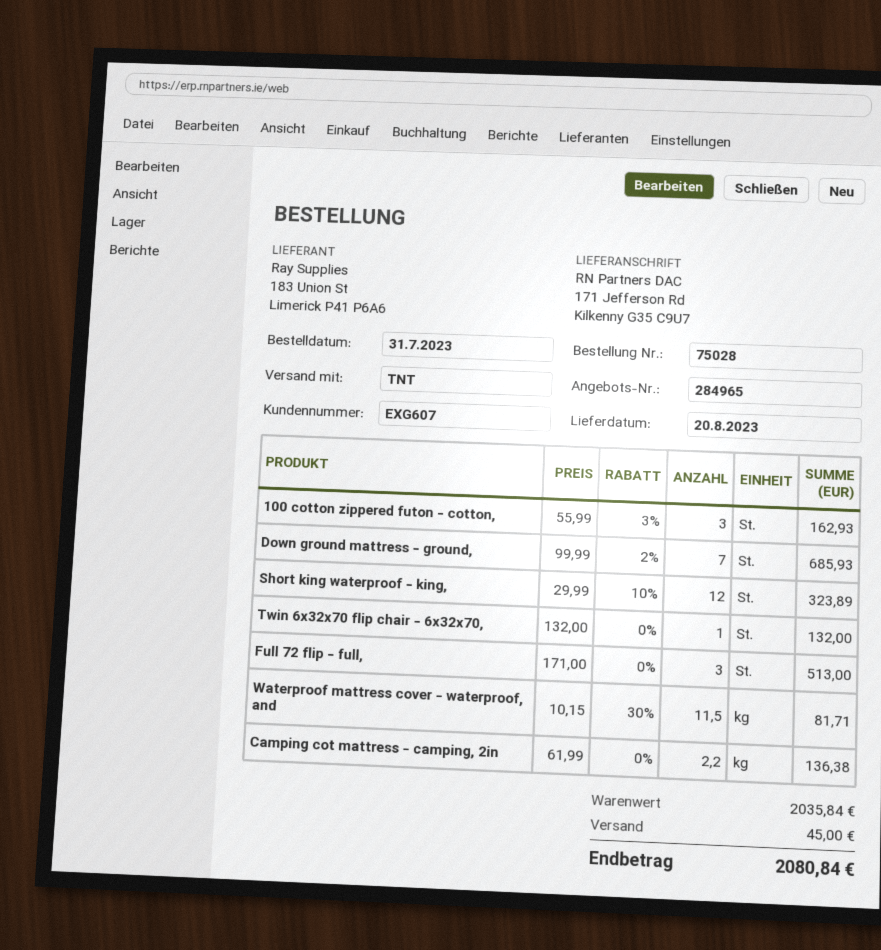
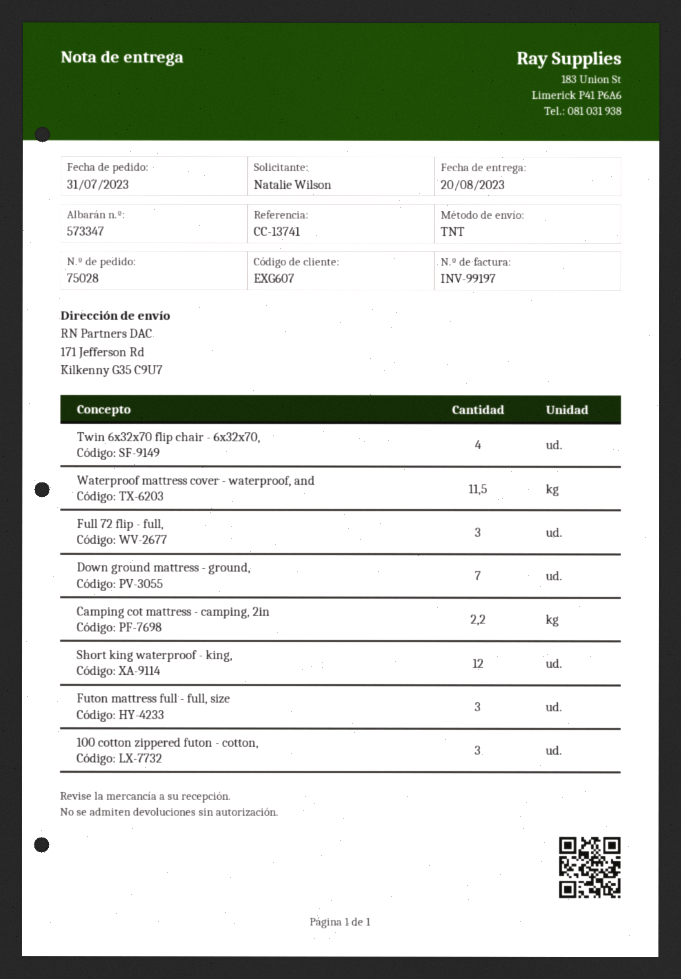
Twin 6x32x70 flip chair - 6x32x70,: 1 -> 4
Futon mattress full - full, size: none -> 3

